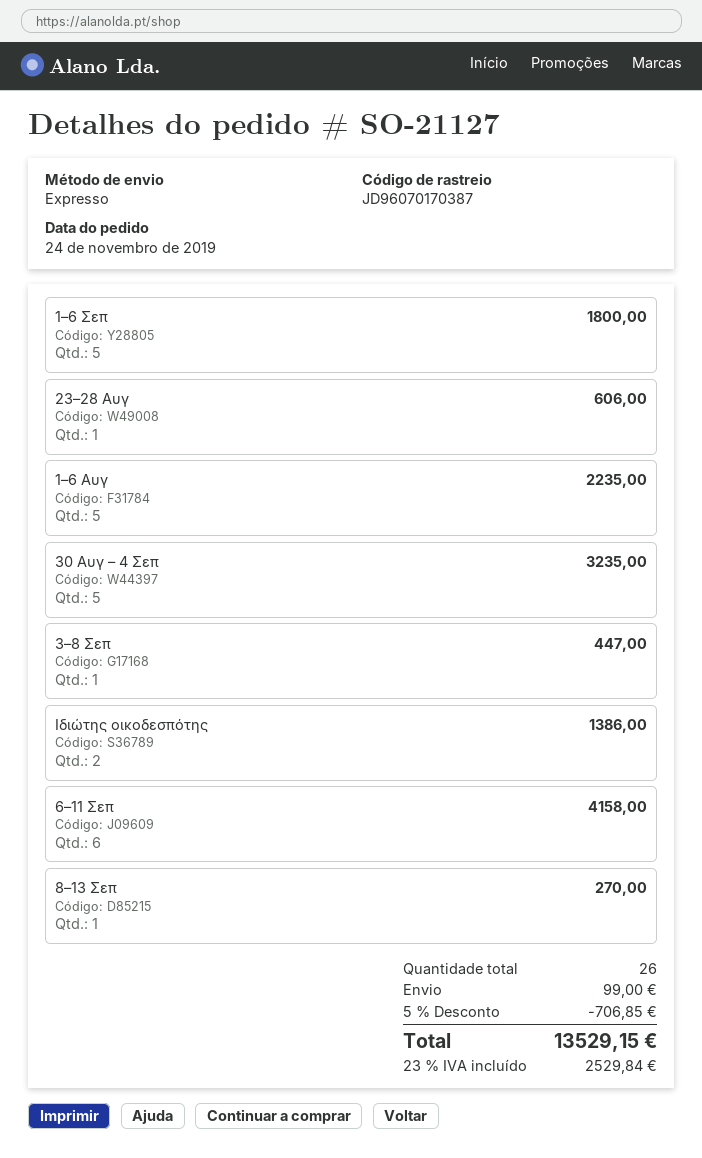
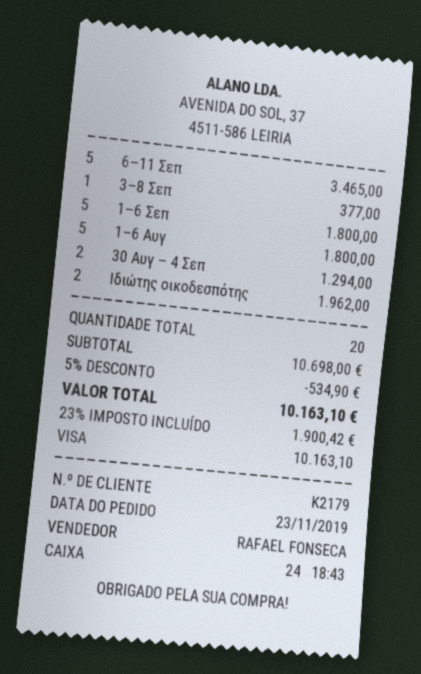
order date: 2019-11-24 -> 2019-11-23
23–28 Αυγ: 1 for 606.00 -> none
1–6 Αυγ: 5 for 2235.00 -> 5 for 1800.00
30 Αυγ – 4 Σεπ: 5 for 3235.00 -> 2 for 1294.00
3–8 Σεπ: 1 for 447.00 -> 1 for 377.00
Ιδιώτης οικοδεσπότης: 2 for 1386.00 -> 2 for 1962.00
6–11 Σεπ: 6 for 4158.00 -> 5 for 3465.00
8–13 Σεπ: 1 for 270.00 -> none
total quantity: 26 -> 20
discount: 5% = 706.85 -> 5% = 534.90
shipping: 99.00 -> none
tax: 23% = 2529.84 -> 23% = 1900.42
total: 13529.15 -> 10163.10

